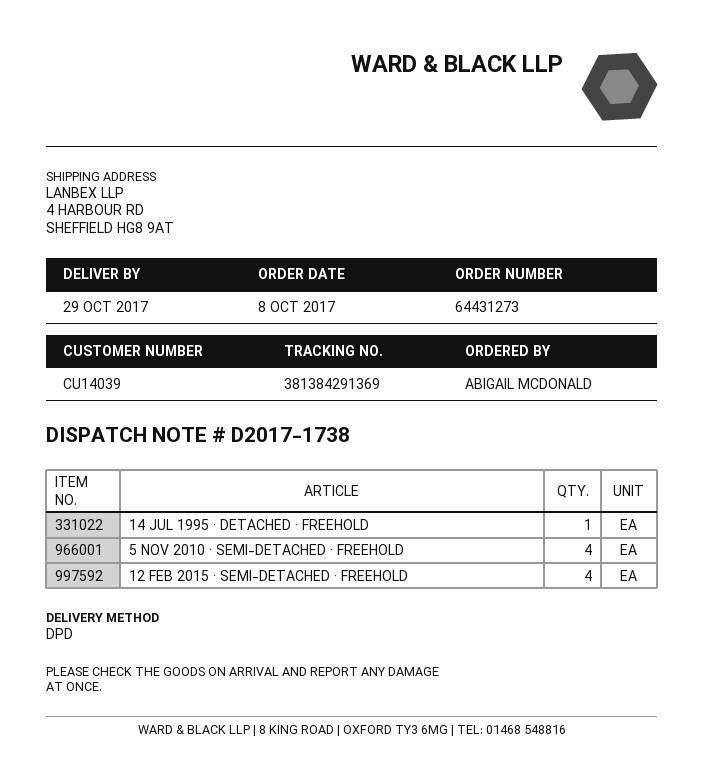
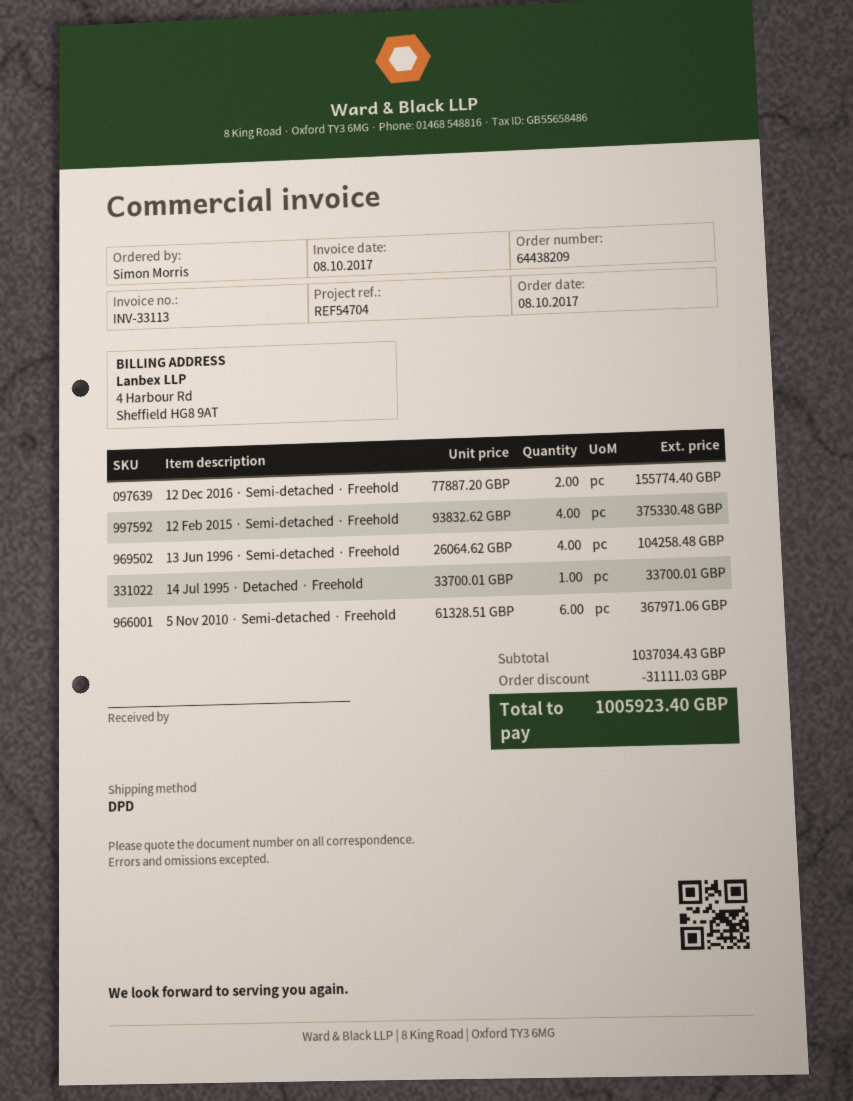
order number: 64431273 -> 64438209
ordered by: ABIGAIL MCDONALD -> Simon Morris
5 NOV 2010 · SEMI-DETACHED · FREEHOLD: 4 -> 6
12 Dec 2016 · Semi-detached · Freehold: none -> 2
13 Jun 1996 · Semi-detached · Freehold: none -> 4

